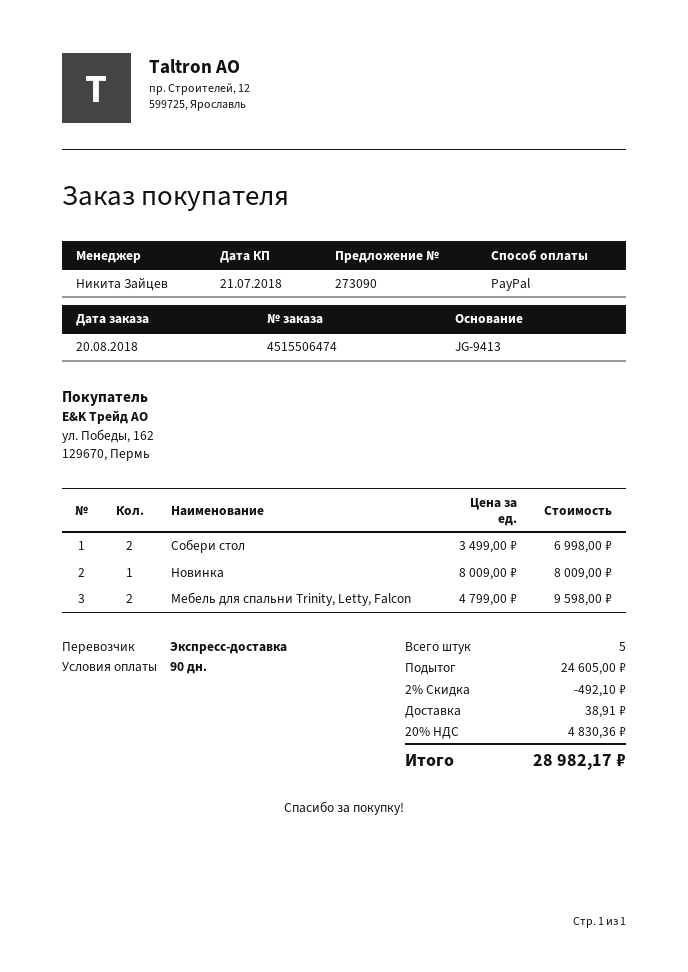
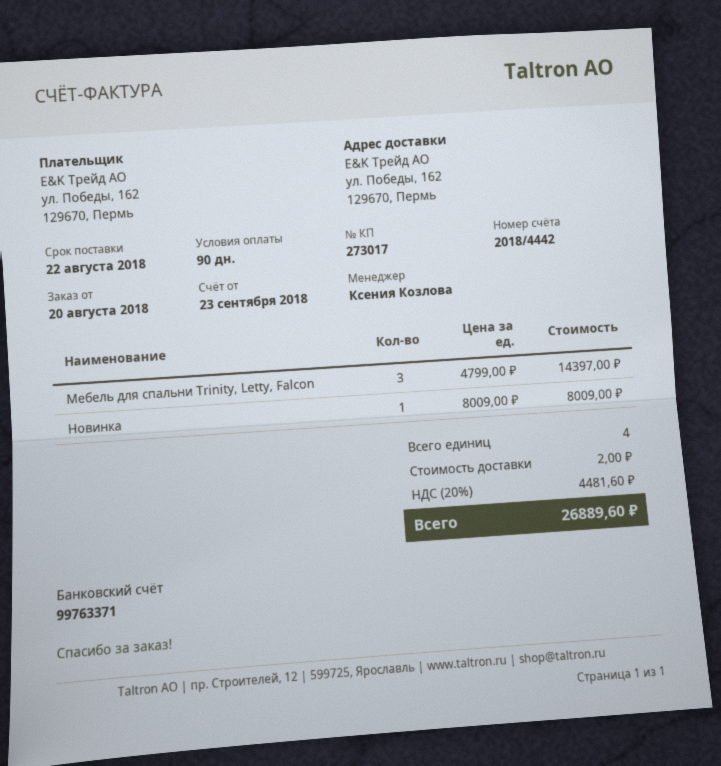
quote number: 273090 -> 273017
sales rep: Никита Зайцев -> Ксения Козлова
Собери стол: 2 x 3499.00 = 6998.00 -> none
Мебель для спальни Trinity, Letty, Falcon: 2 x 4799.00 = 9598.00 -> 3 x 4799.00 = 14397.00
total quantity: 5 -> 4
discount: 2% = 492.10 -> none
shipping: 38.91 -> 2.00
tax: 20% = 4830.36 -> 20% = 4481.60
total: 28982.17 -> 26889.60

